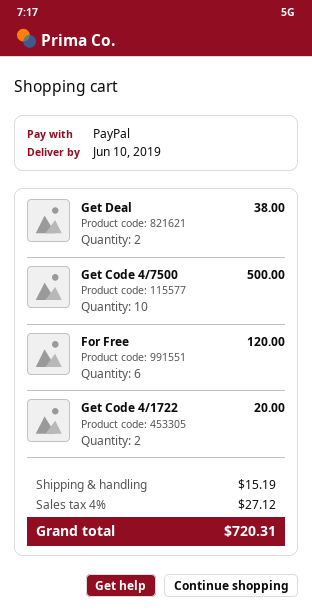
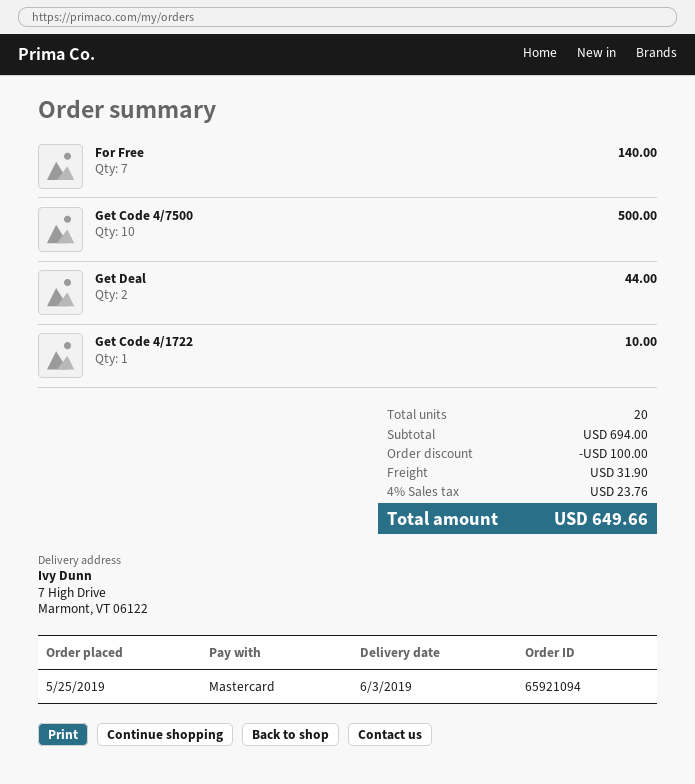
delivery date: 2019-06-10 -> 2019-06-03
payment method: PayPal -> Mastercard
Get Deal: 2 for 38.00 -> 2 for 44.00
For Free: 6 for 120.00 -> 7 for 140.00
Get Code 4/1722: 2 for 20.00 -> 1 for 10.00
discount: none -> 100.00
shipping: 15.19 -> 31.90
tax: 4% = 27.12 -> 4% = 23.76
total: 720.31 -> 649.66

